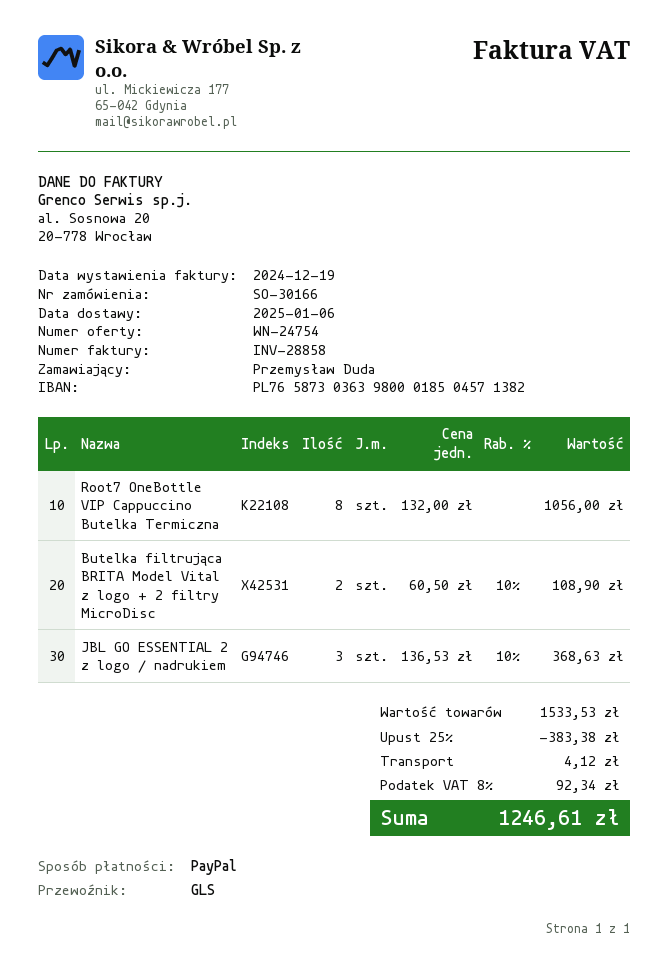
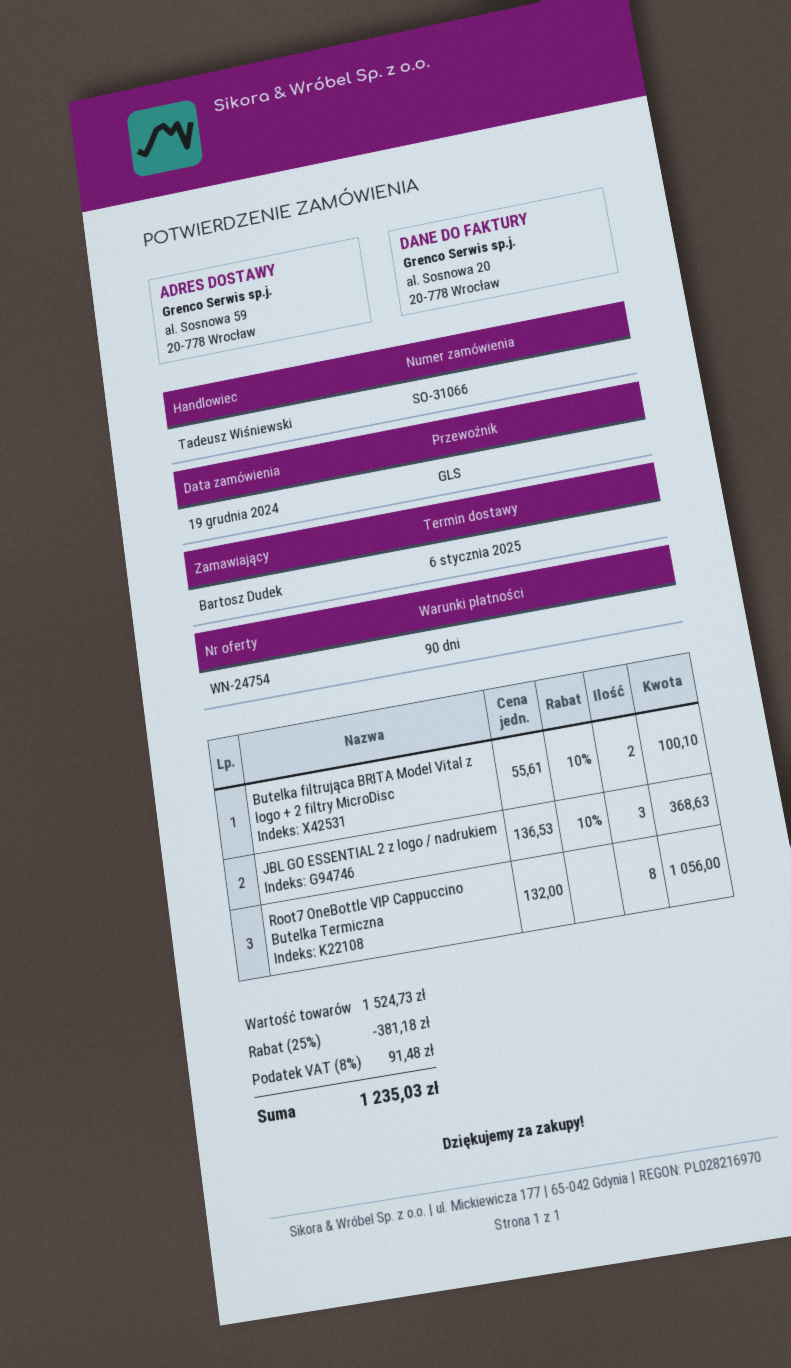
order number: SO-30166 -> SO-31066
ordered by: Przemysław Duda -> Bartosz Dudek
Butelka filtrująca BRITA Model Vital z logo + 2 filtry MicroDisc: 2 x 60.50 - 10% = 108.90 -> 2 x 55.61 - 10% = 100.10
subtotal: 1533.53 -> 1524.73
discount: 25% = 383.38 -> 25% = 381.18
shipping: 4.12 -> none
tax: 8% = 92.34 -> 8% = 91.48
total: 1246.61 -> 1235.03

